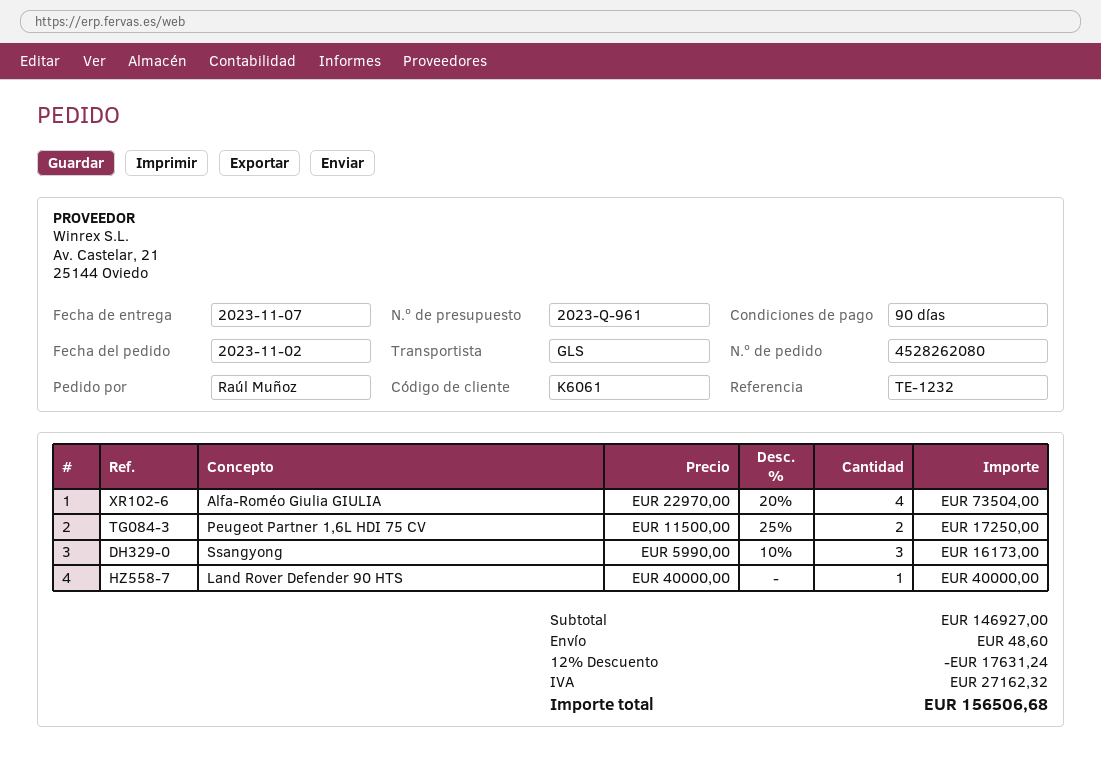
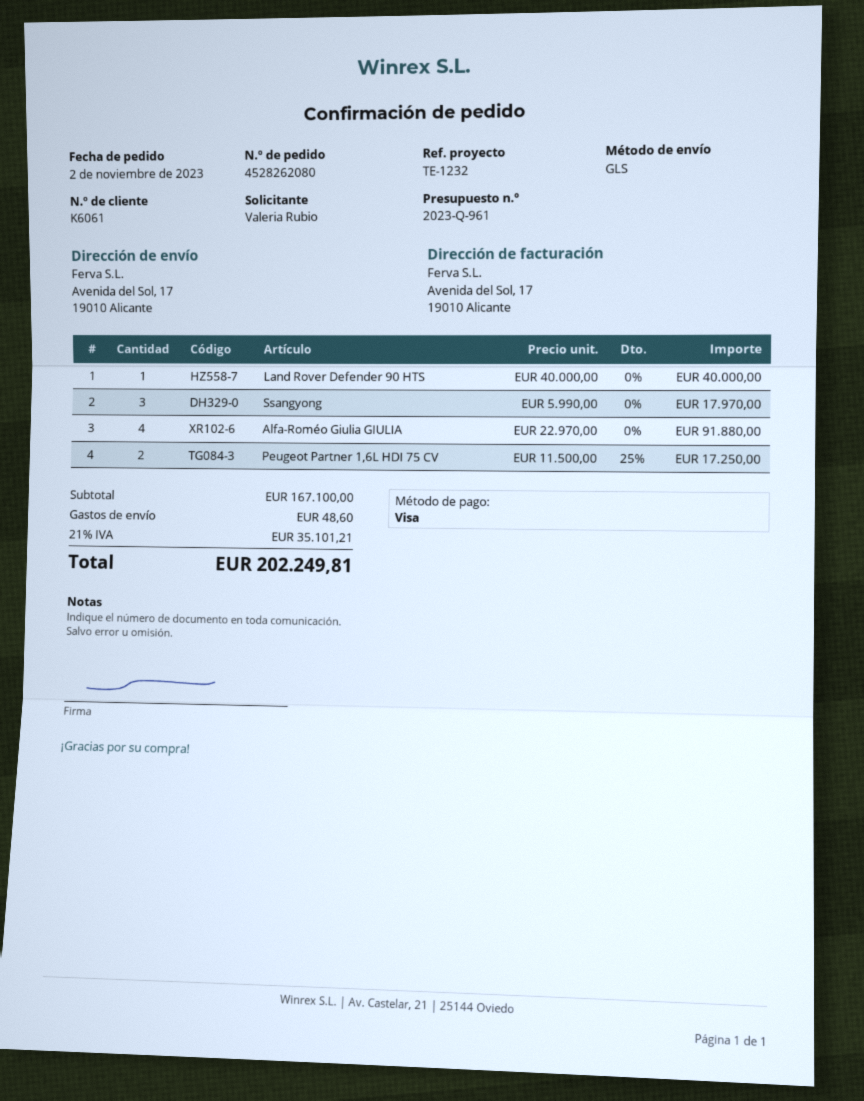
ordered by: Raúl Muñoz -> Valeria Rubio
Alfa-Roméo Giulia GIULIA: 4 x 22970.00 - 20% = 73504.00 -> 4 x 22970.00 = 91880.00
Ssangyong: 3 x 5990.00 - 10% = 16173.00 -> 3 x 5990.00 = 17970.00
subtotal: 146927.00 -> 167100.00
discount: 12% = 17631.24 -> none
tax: 27162.32 -> 35101.21
total: 156506.68 -> 202249.81

